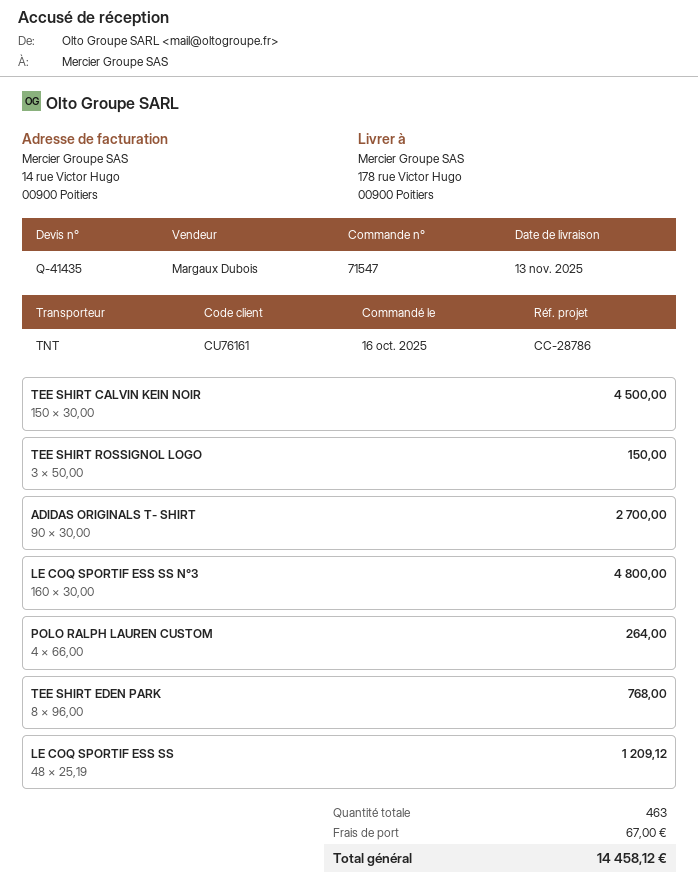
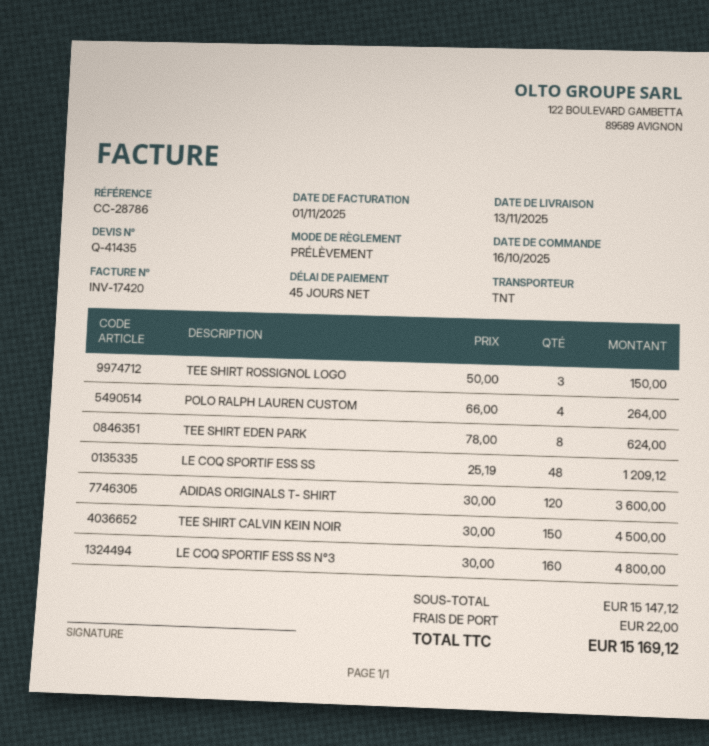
ADIDAS ORIGINALS T- SHIRT: 90 x 30.00 = 2700.00 -> 120 x 30.00 = 3600.00
TEE SHIRT EDEN PARK: 8 x 96.00 = 768.00 -> 8 x 78.00 = 624.00
shipping: 67.00 -> 22.00
total: 14458.12 -> 15169.12

